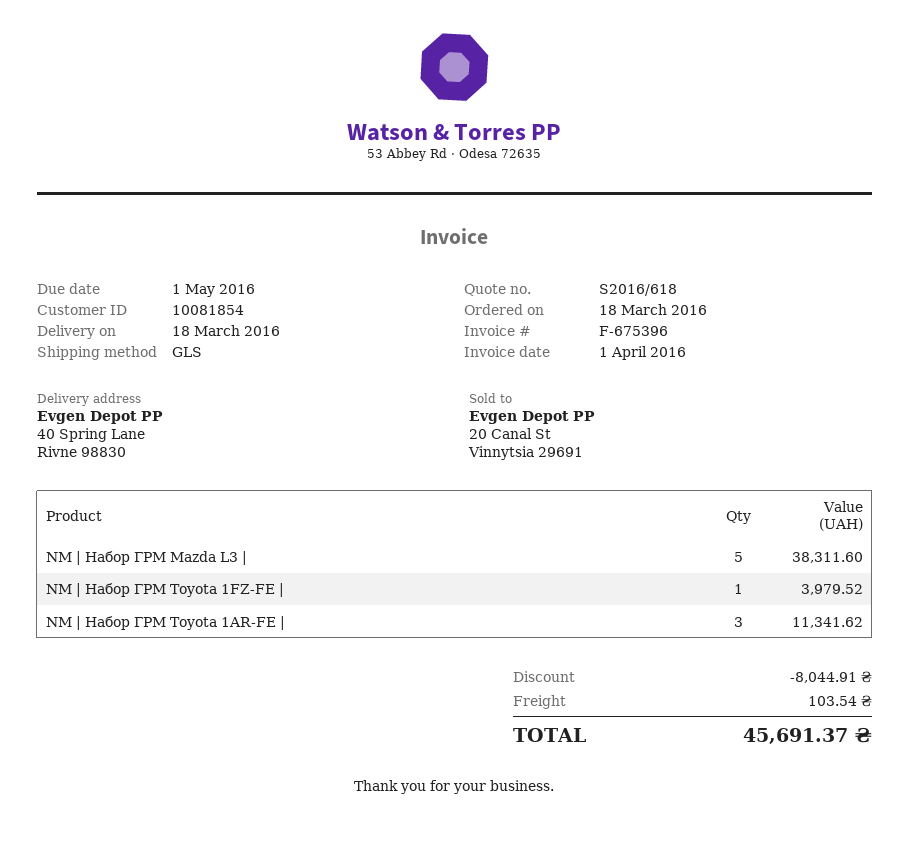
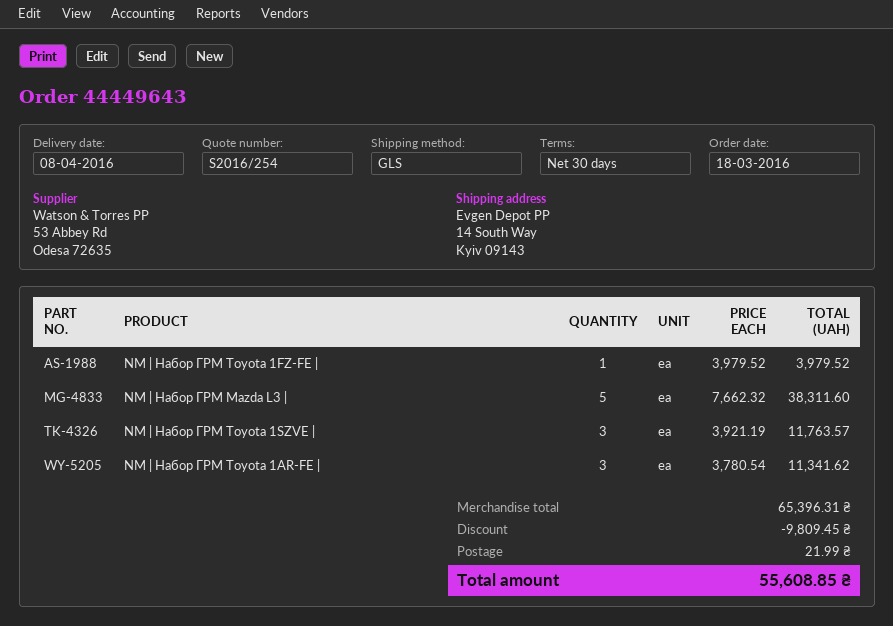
quote number: S2016/618 -> S2016/254
delivery date: 2016-03-18 -> 2016-04-08
ship to: 40 Spring Lane, Rivne 98830 -> 14 South Way, Kyiv 09143
NM | Набор ГРМ Toyota 1SZVE |: none -> 3 for 11763.57
discount: 8044.91 -> 9809.45
shipping: 103.54 -> 21.99
total: 45691.37 -> 55608.85

